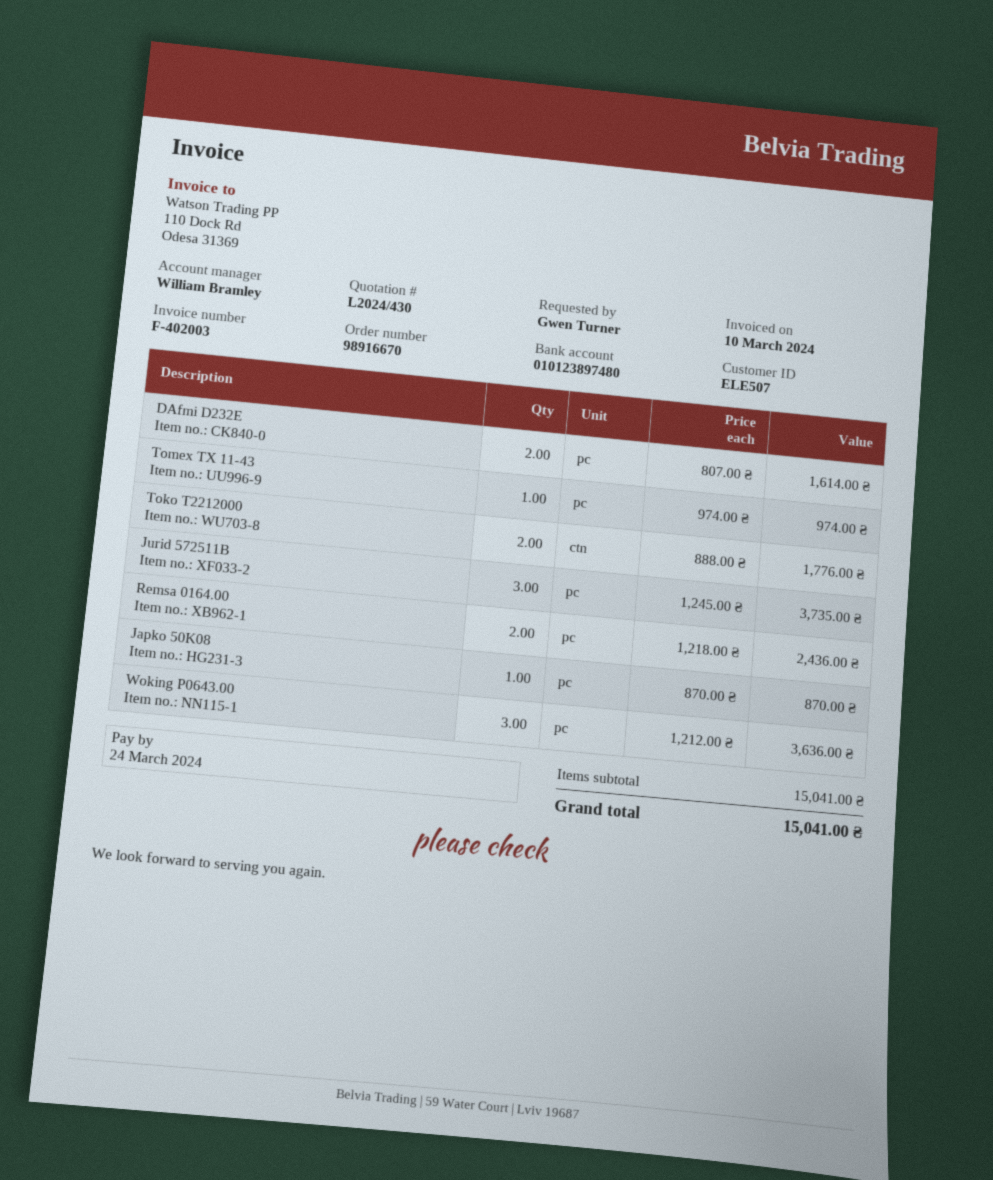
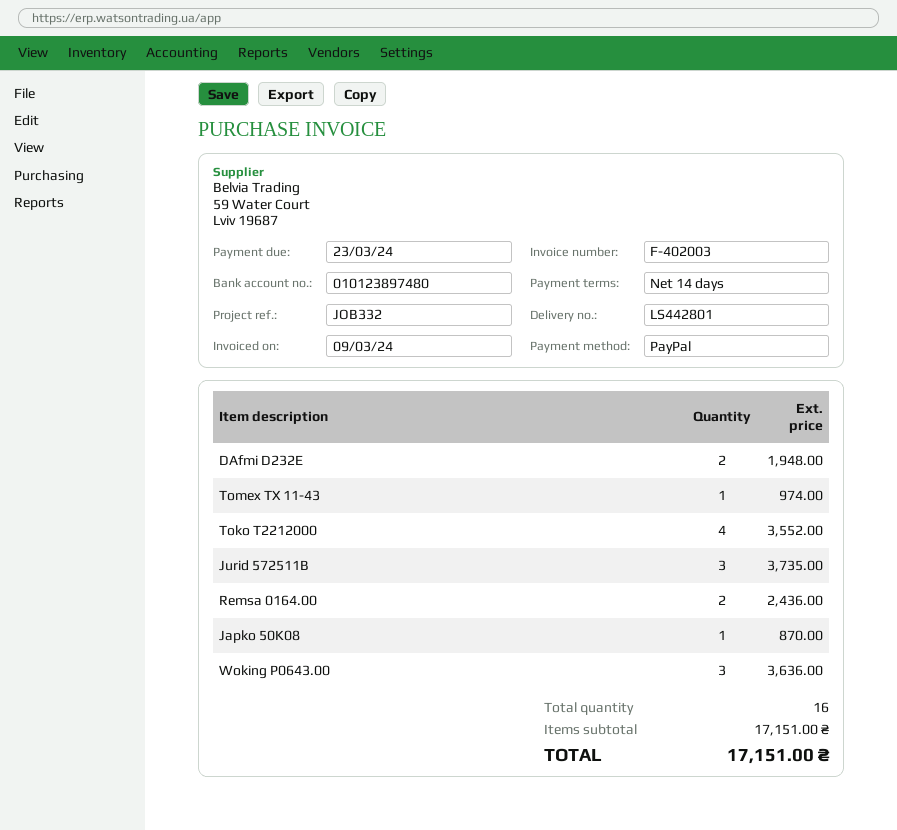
invoice date: 2024-03-10 -> 2024-03-09
due date: 2024-03-24 -> 2024-03-23
DAfmi D232E: 2 for 1614.00 -> 2 for 1948.00
Toko T2212000: 2 for 1776.00 -> 4 for 3552.00
subtotal: 15041.00 -> 17151.00
total: 15041.00 -> 17151.00

